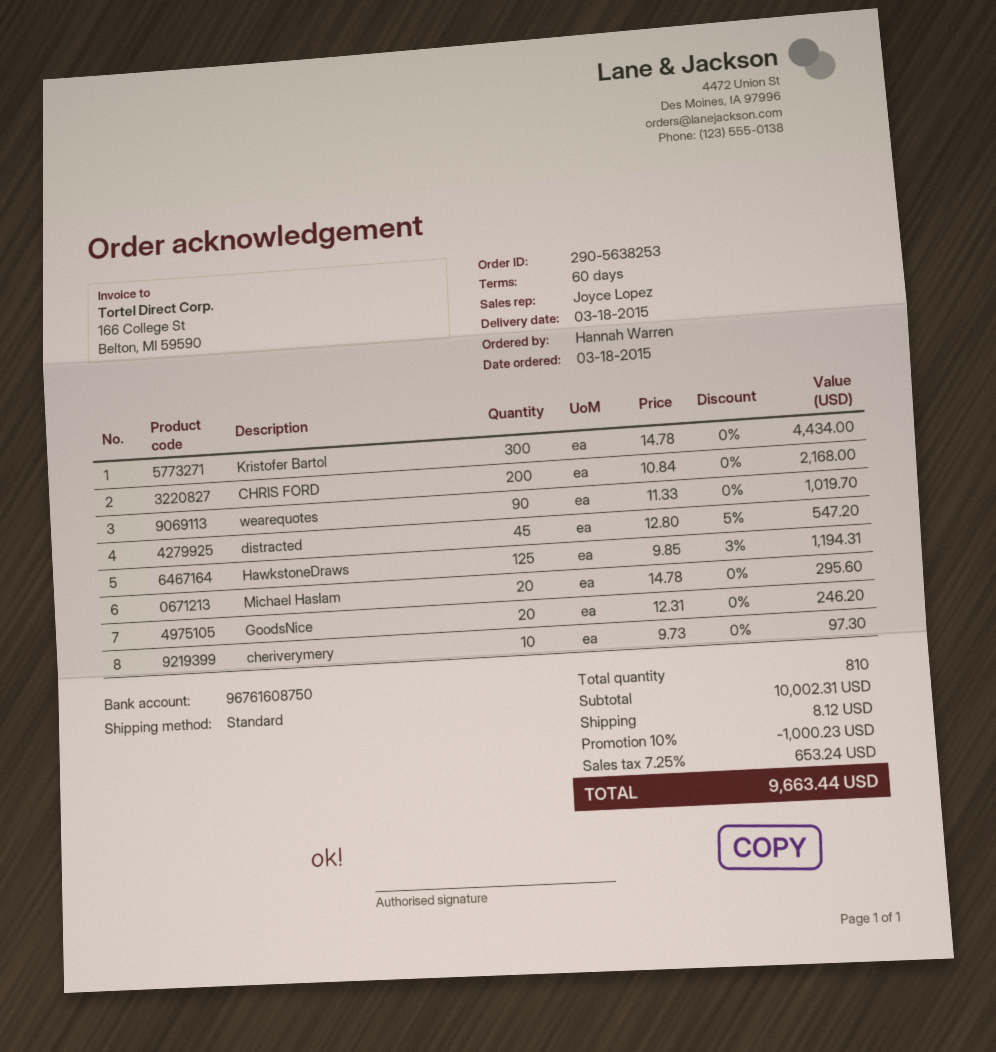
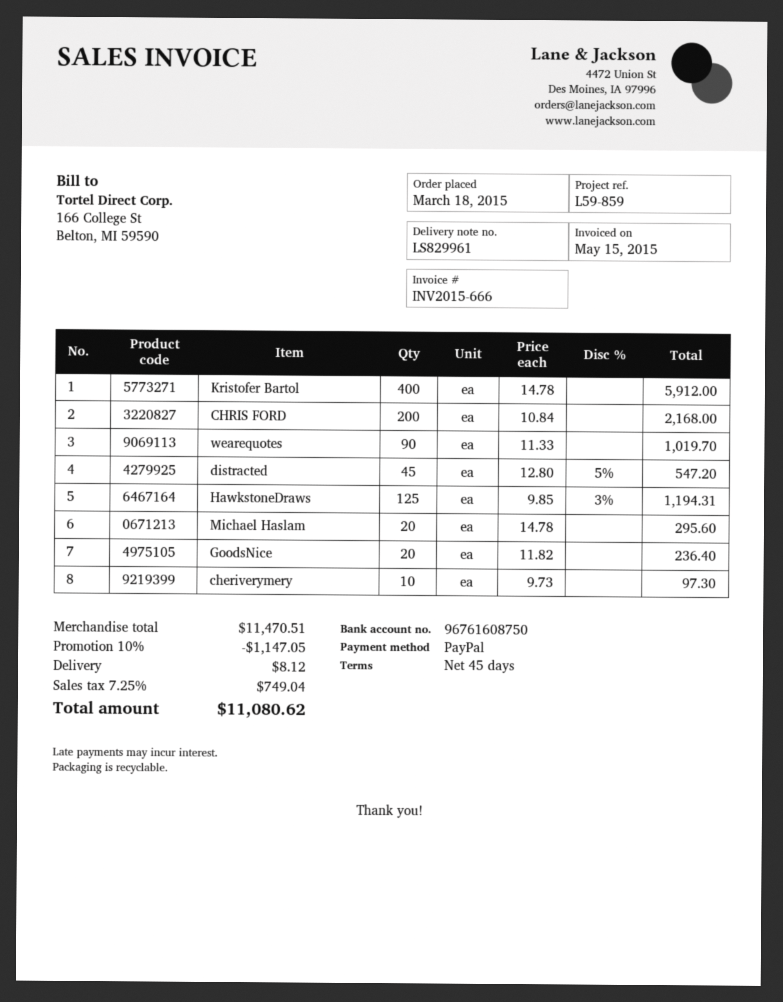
payment terms: 60 days -> 45 days
Kristofer Bartol: 300 x 14.78 = 4434.00 -> 400 x 14.78 = 5912.00
GoodsNice: 20 x 12.31 = 246.20 -> 20 x 11.82 = 236.40
subtotal: 10002.31 -> 11470.51
discount: 10% = 1000.23 -> 10% = 1147.05
tax: 7.25% = 653.24 -> 7.25% = 749.04
total: 9663.44 -> 11080.62

